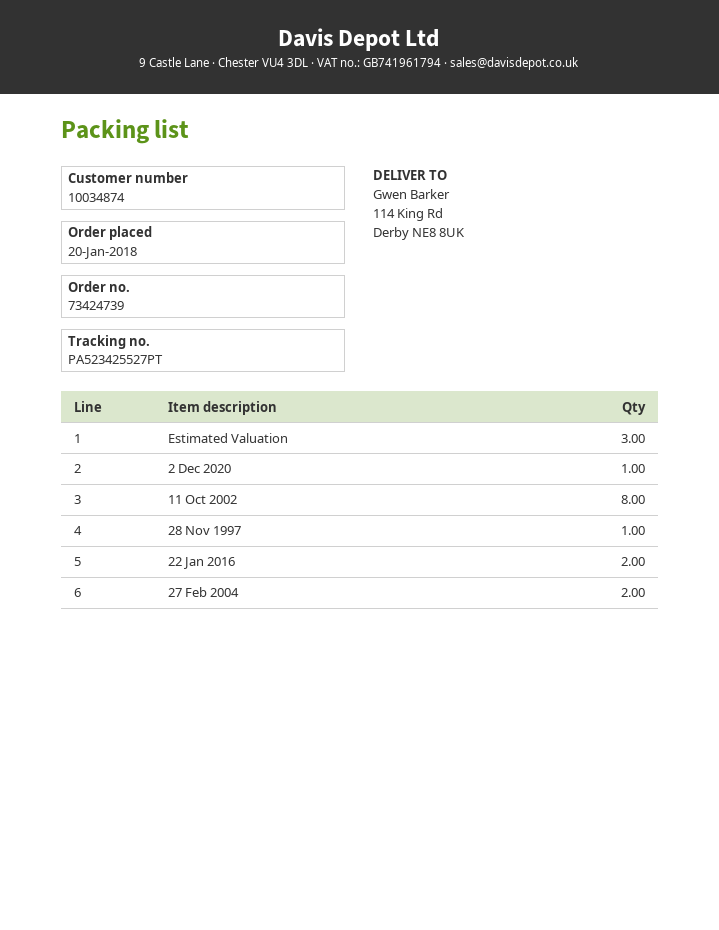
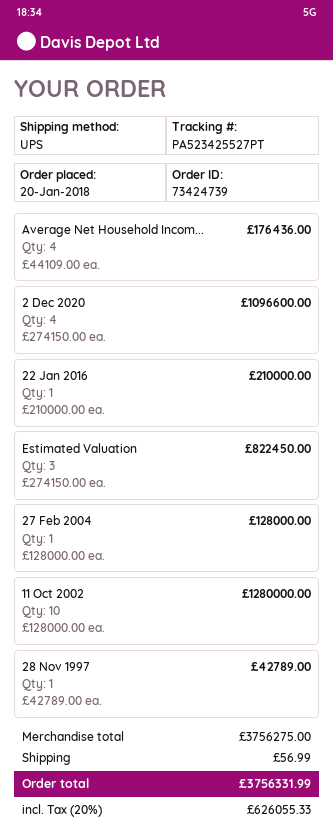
2 Dec 2020: 1 -> 4
11 Oct 2002: 8 -> 10
22 Jan 2016: 2 -> 1
27 Feb 2004: 2 -> 1
Average Net Household Incom...: none -> 4

